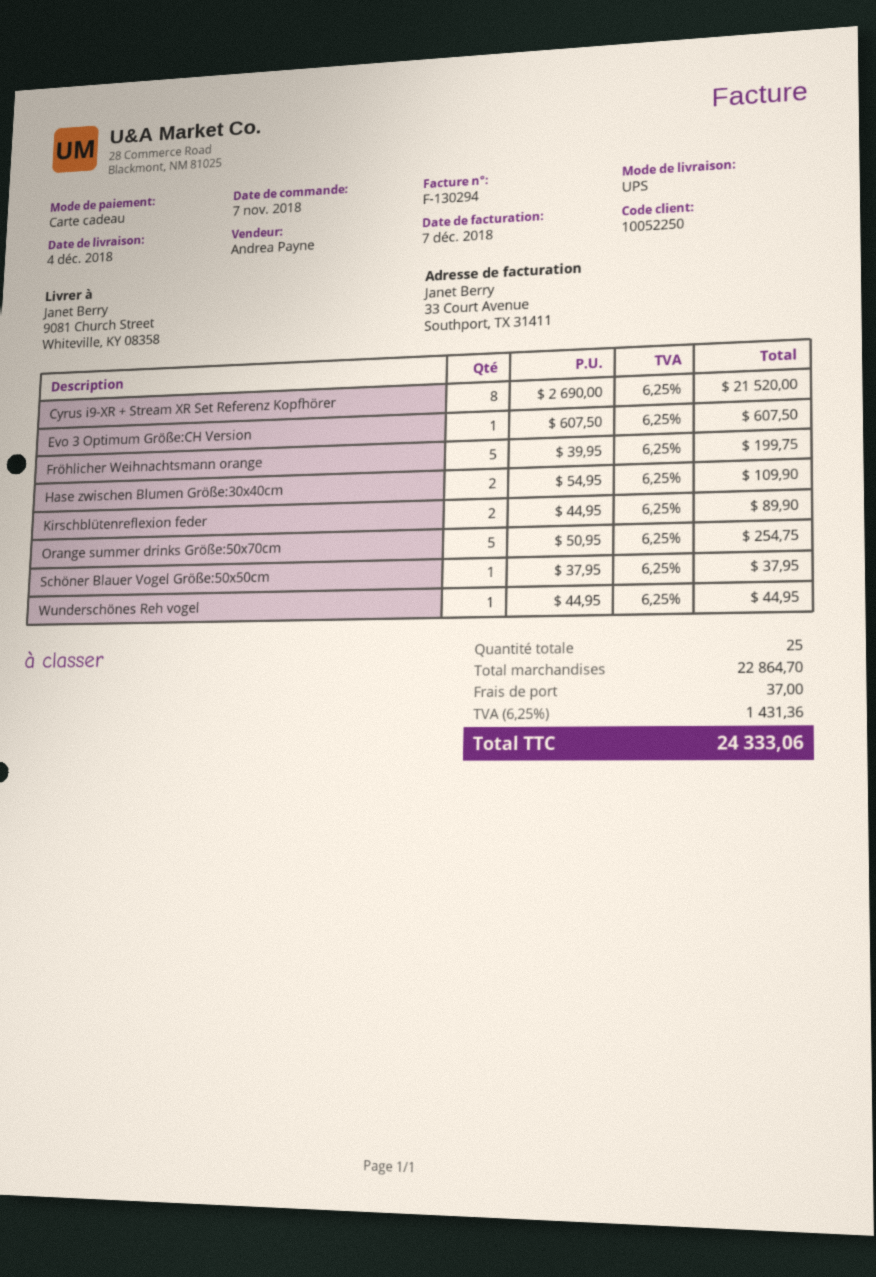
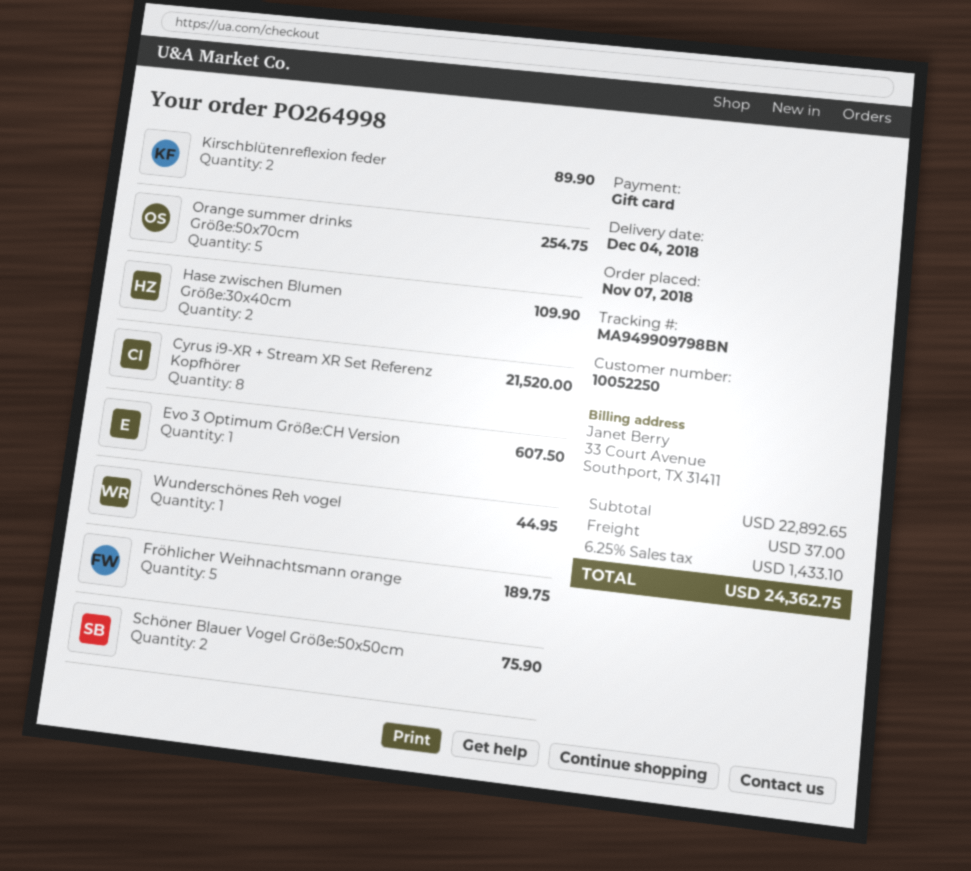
Fröhlicher Weihnachtsmann orange: 5 for 199.75 -> 5 for 189.75
Schöner Blauer Vogel Größe:50x50cm: 1 for 37.95 -> 2 for 75.90
subtotal: 22864.70 -> 22892.65
tax: 6.25% = 1431.36 -> 6.25% = 1433.10
total: 24333.06 -> 24362.75

